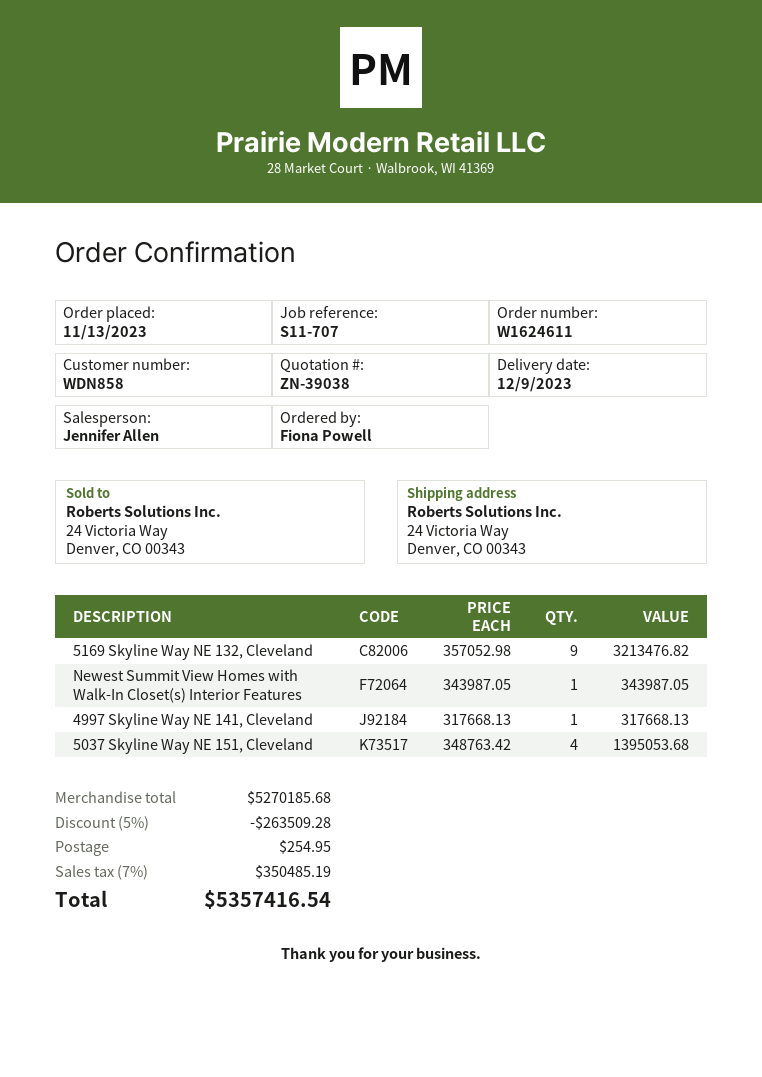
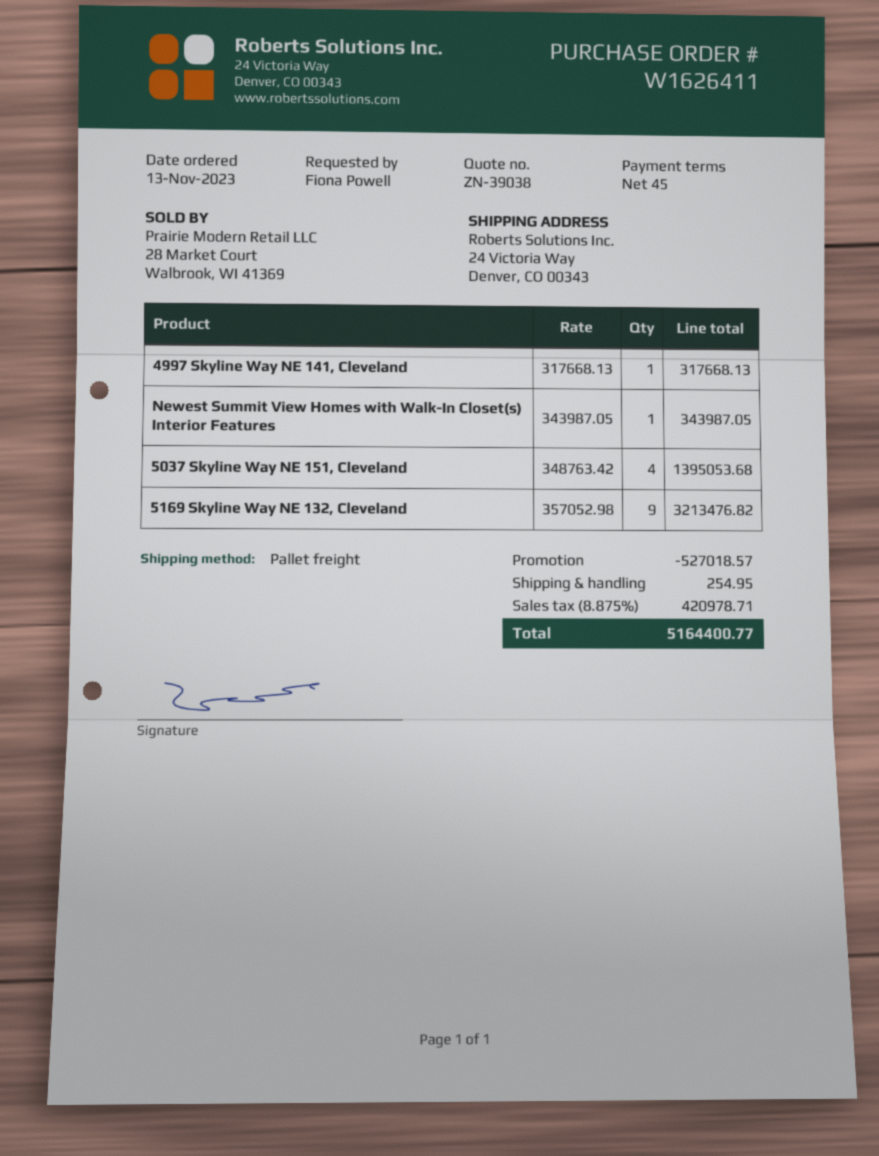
order number: W1624611 -> W1626411
discount: 263509.28 -> 527018.57
tax: 7% = 350485.19 -> 8.875% = 420978.71
total: 5357416.54 -> 5164400.77

